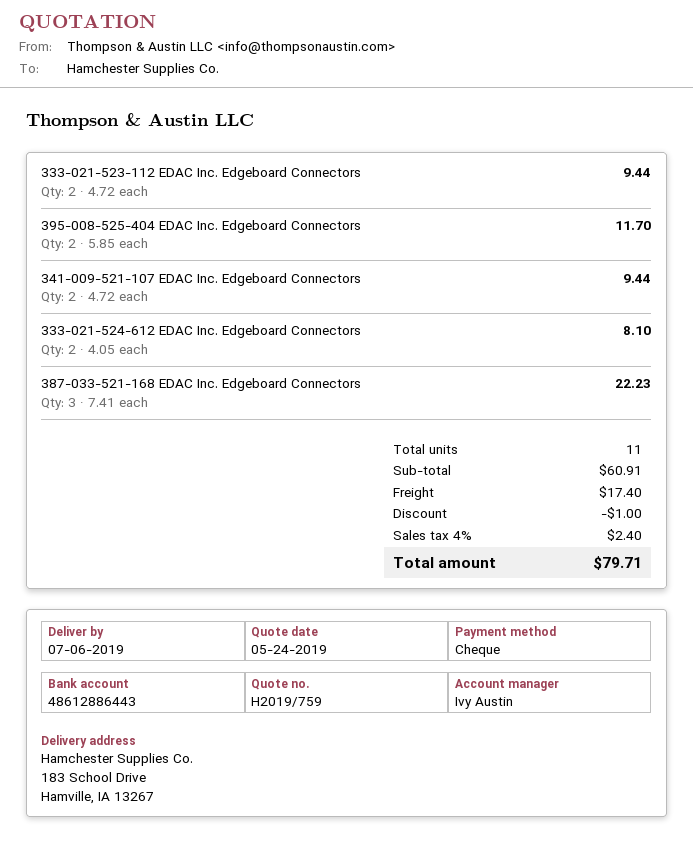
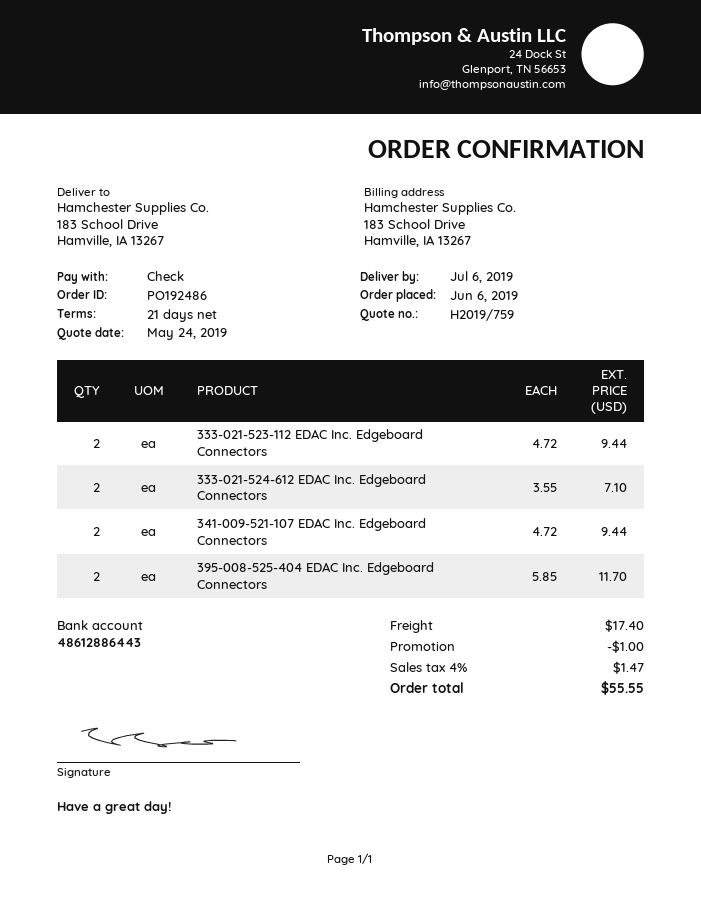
333-021-524-612 EDAC Inc. Edgeboard Connectors: 2 x 4.05 = 8.10 -> 2 x 3.55 = 7.10
387-033-521-168 EDAC Inc. Edgeboard Connectors: 3 x 7.41 = 22.23 -> none
tax: 4% = 2.40 -> 4% = 1.47
total: 79.71 -> 55.55

